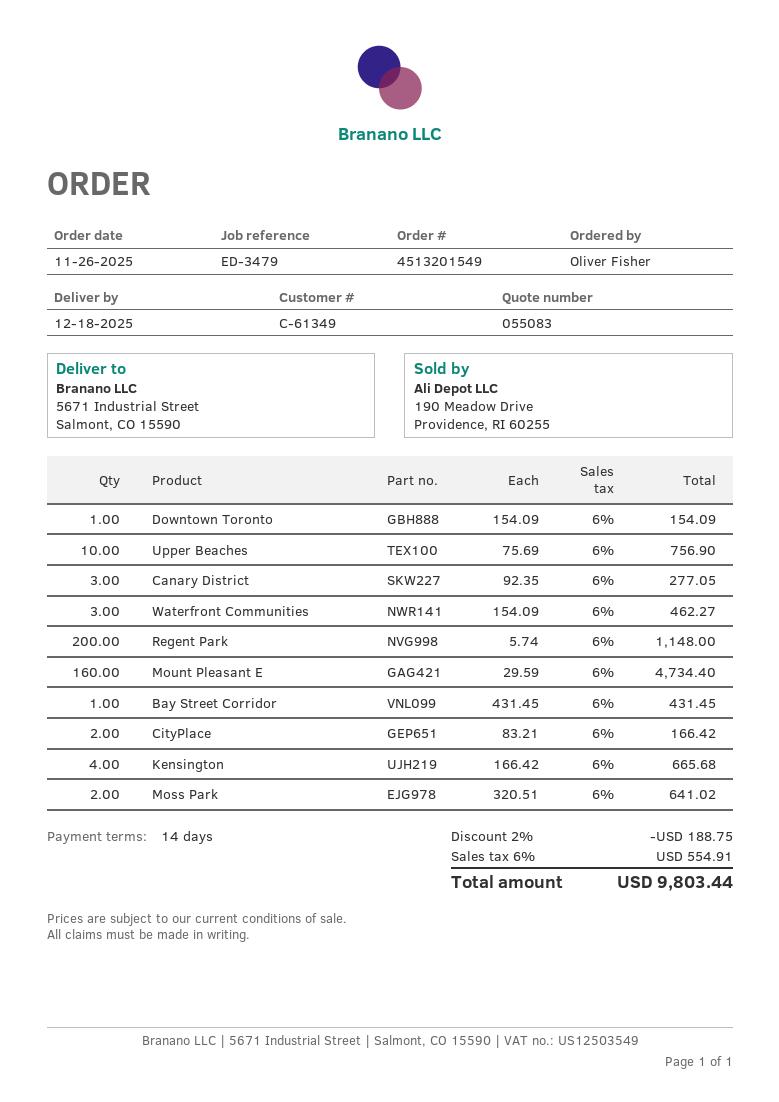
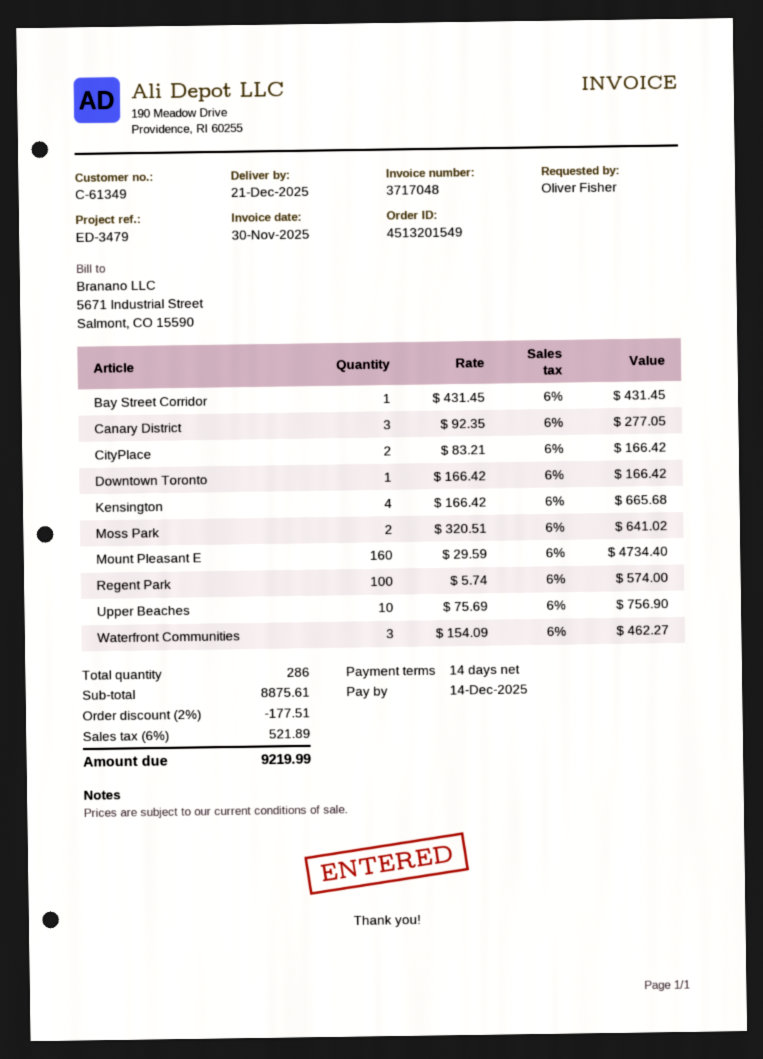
delivery date: 2025-12-18 -> 2025-12-21
Downtown Toronto: 1 x 154.09 = 154.09 -> 1 x 166.42 = 166.42
Regent Park: 200 x 5.74 = 1148.00 -> 100 x 5.74 = 574.00
discount: 2% = 188.75 -> 2% = 177.51
tax: 6% = 554.91 -> 6% = 521.89
total: 9803.44 -> 9219.99

